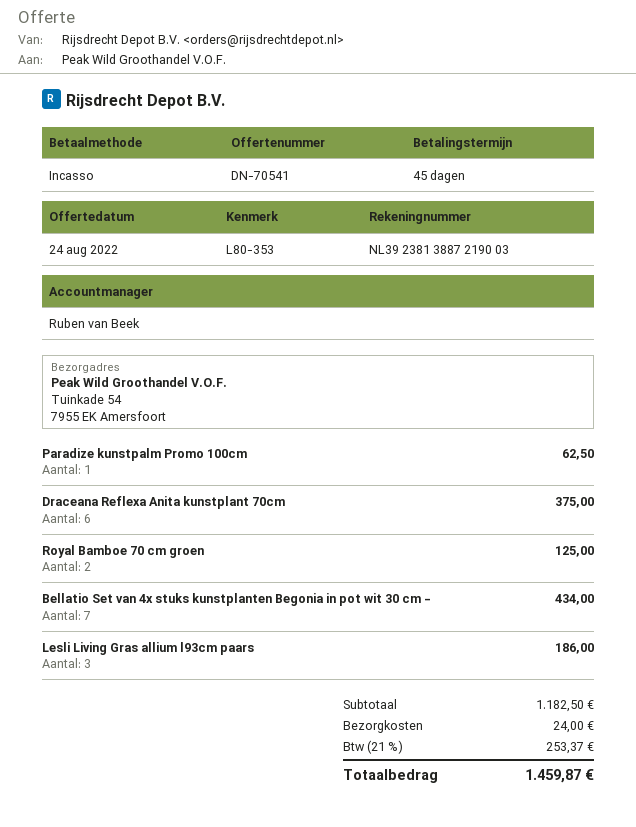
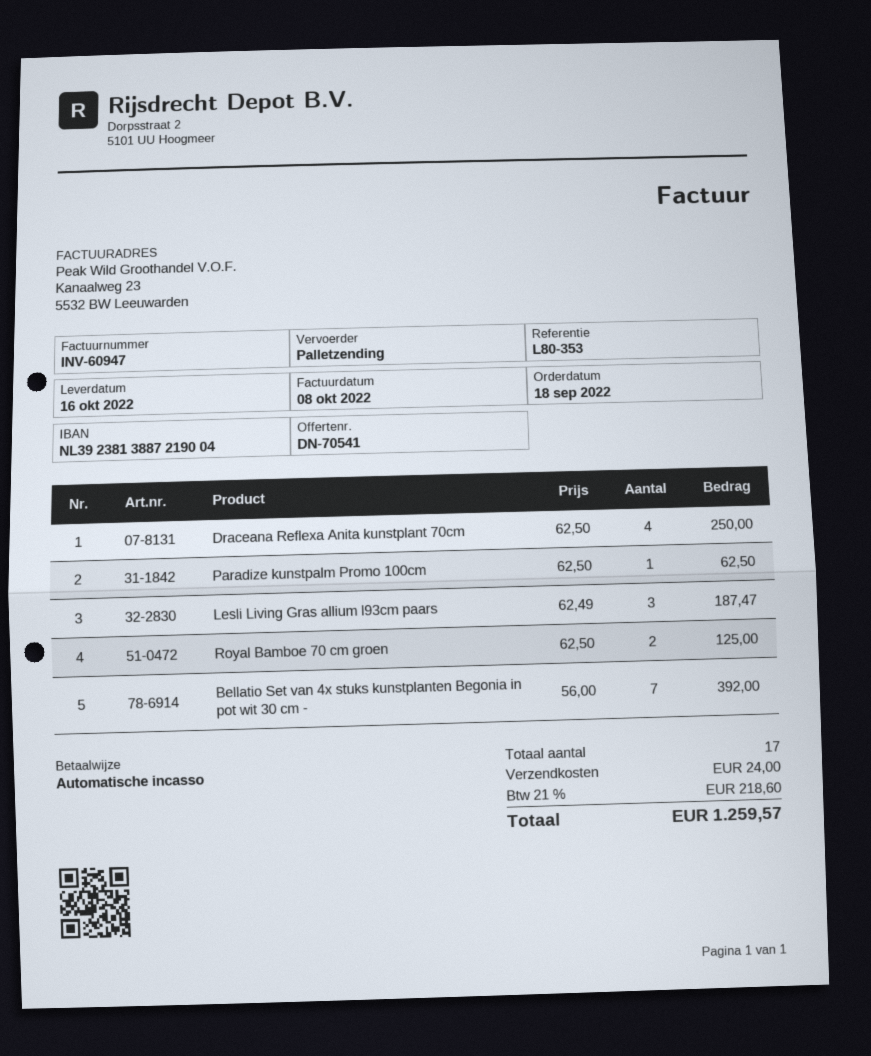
bank account: NL3923813887219003 -> NL3923813887219004
Draceana Reflexa Anita kunstplant 70cm: 6 for 375.00 -> 4 for 250.00
Bellatio Set van 4x stuks kunstplanten Begonia in pot wit 30 cm -: 7 for 434.00 -> 7 for 392.00
Lesli Living Gras allium l93cm paars: 3 for 186.00 -> 3 for 187.47
tax: 21% = 253.37 -> 21% = 218.60
total: 1459.87 -> 1259.57

